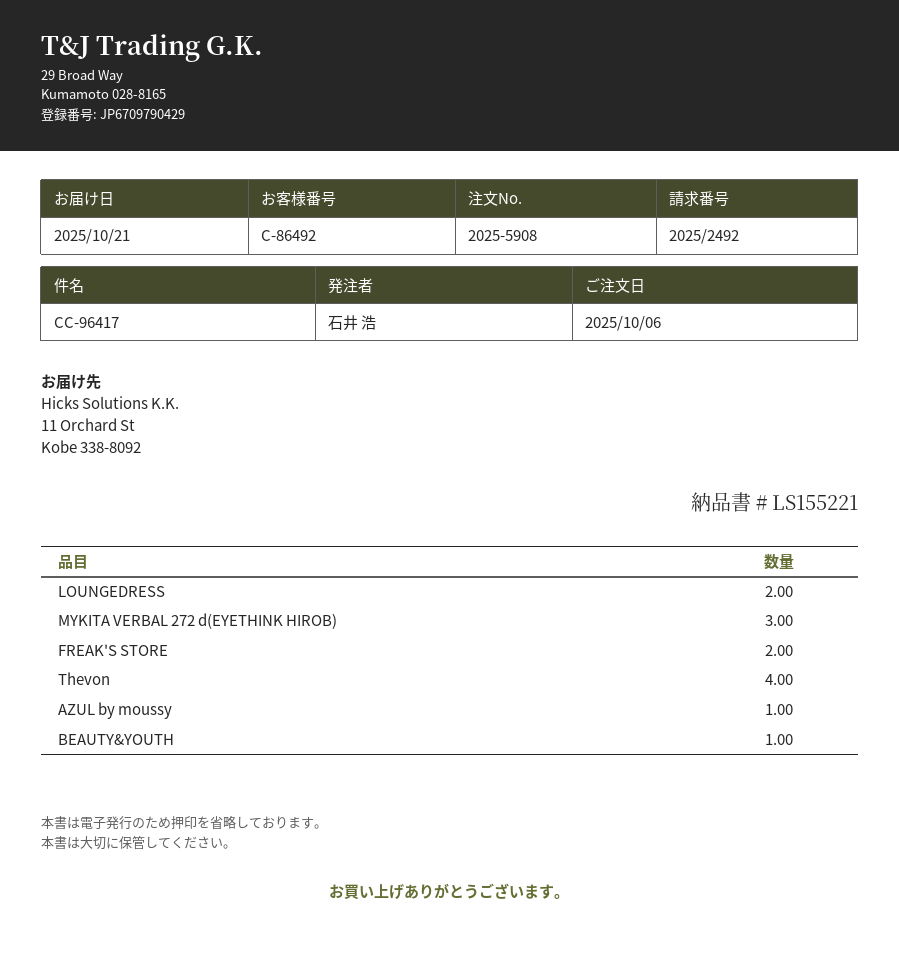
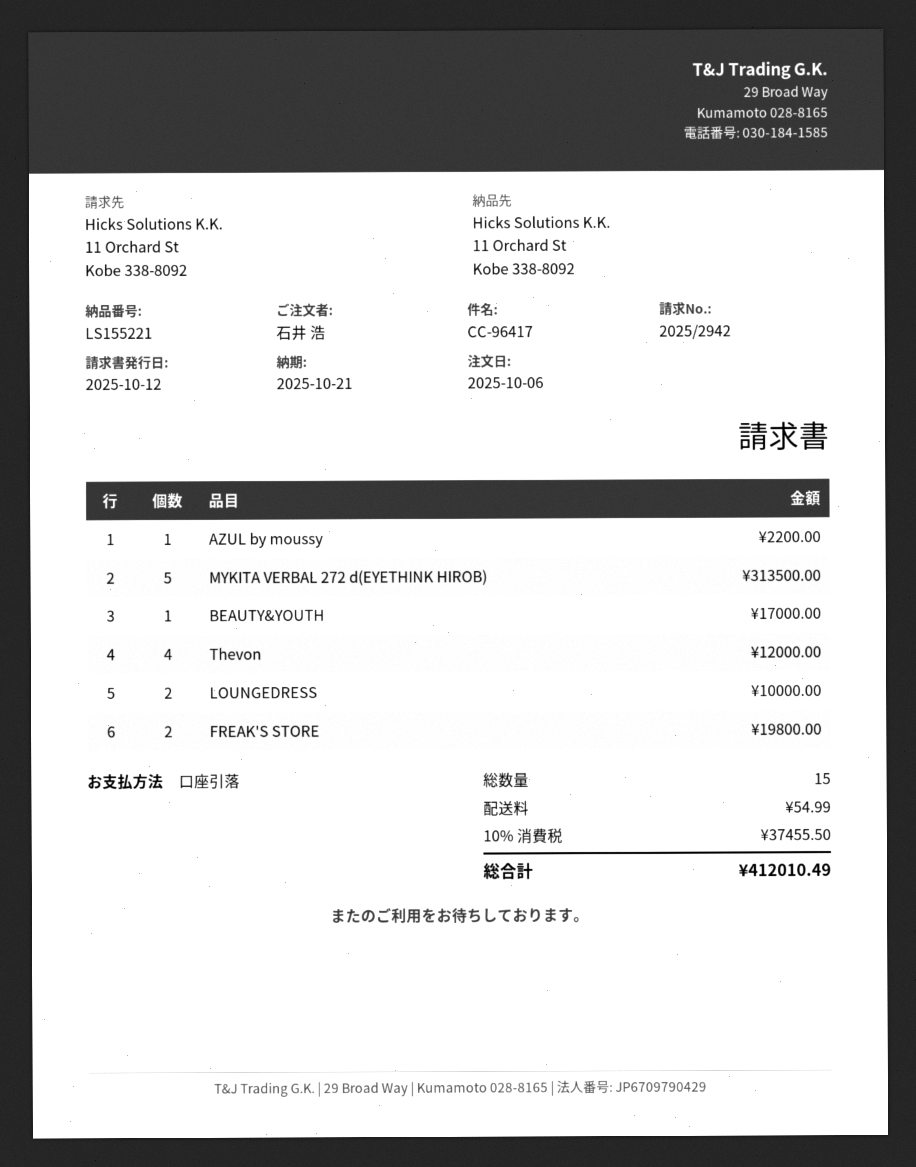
invoice number: 2025/2492 -> 2025/2942
MYKITA VERBAL 272 d(EYETHINK HIROB): 3 -> 5

